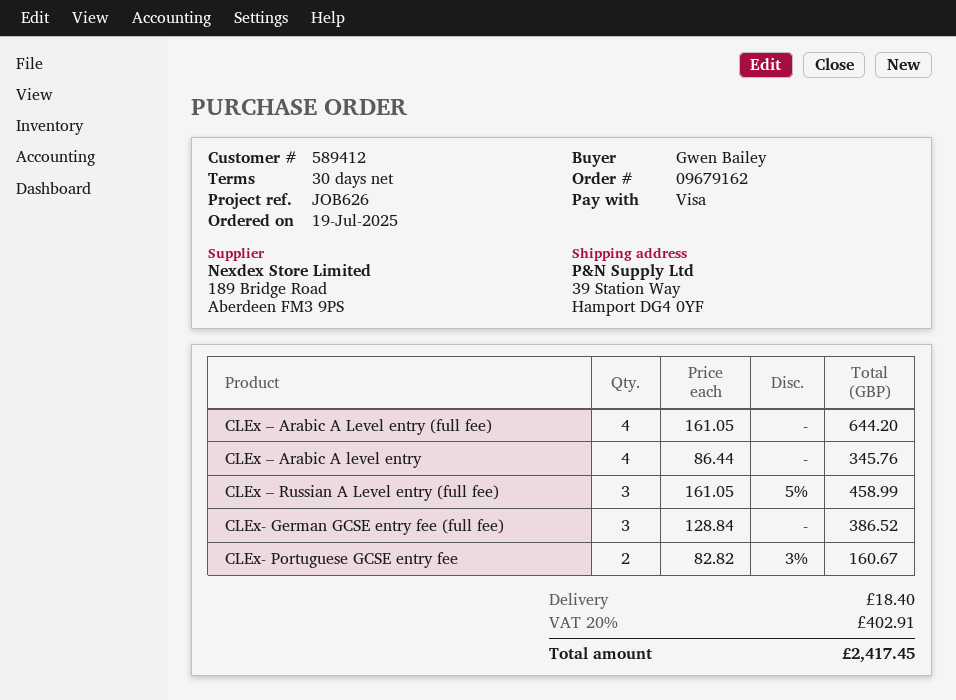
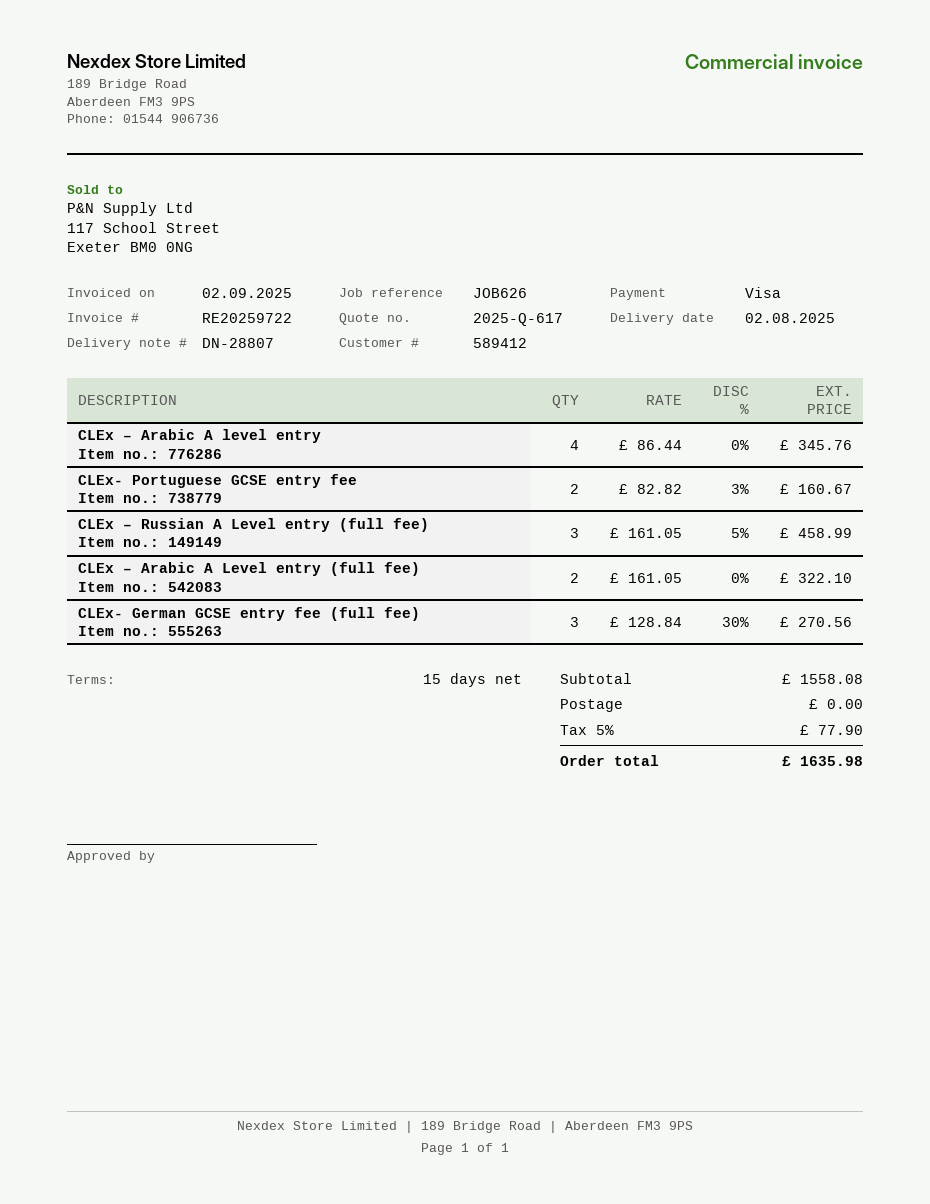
payment terms: 30 days -> 15 days
CLEx – Arabic A Level entry (full fee): 4 x 161.05 = 644.20 -> 2 x 161.05 = 322.10
CLEx- German GCSE entry fee (full fee): 3 x 128.84 = 386.52 -> 3 x 128.84 - 30% = 270.56
shipping: 18.40 -> 0.00
tax: 20% = 402.91 -> 5% = 77.90
total: 2417.45 -> 1635.98

